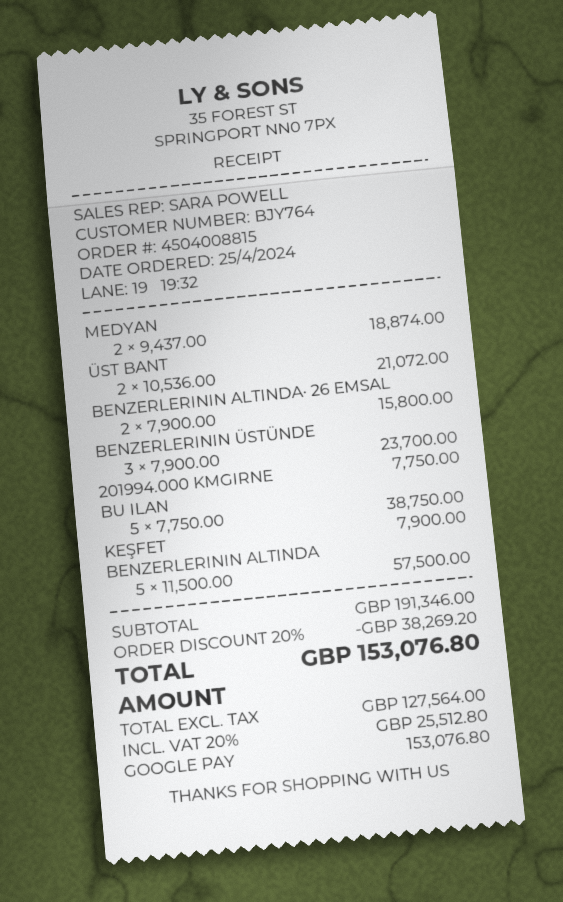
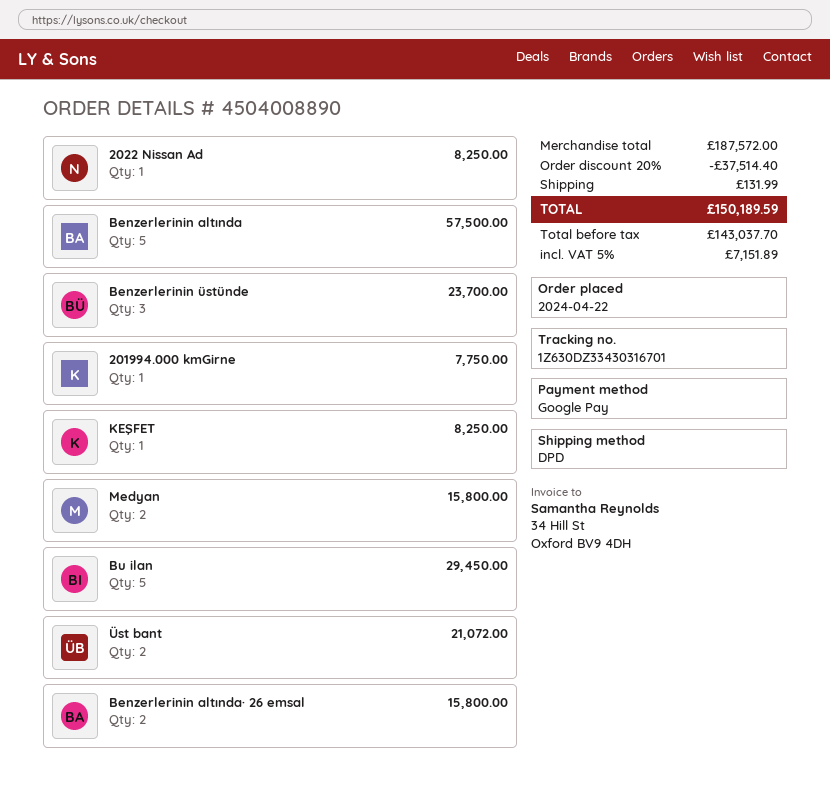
order number: 4504008815 -> 4504008890
order date: 2024-04-25 -> 2024-04-22
MEDYAN: 2 for 18874.00 -> 2 for 15800.00
BU ILAN: 5 for 38750.00 -> 5 for 29450.00
KEŞFET: 1 for 7900.00 -> 1 for 8250.00
2022 Nissan Ad: none -> 1 for 8250.00
subtotal: 191346.00 -> 187572.00
discount: 20% = 38269.20 -> 20% = 37514.40
shipping: none -> 131.99
net: 127564.00 -> 143037.70
tax: 20% = 25512.80 -> 5% = 7151.89
total: 153076.80 -> 150189.59

